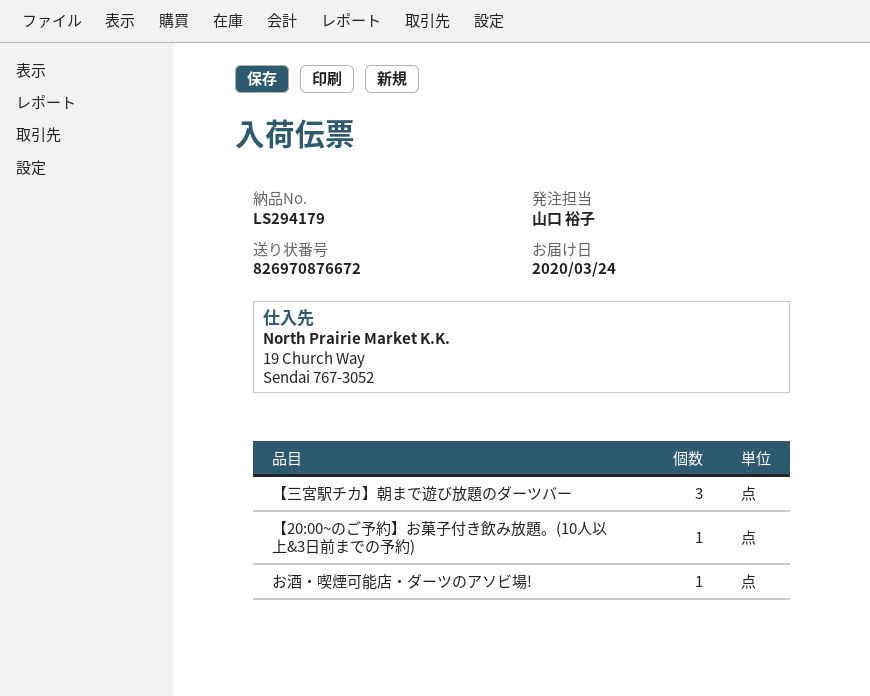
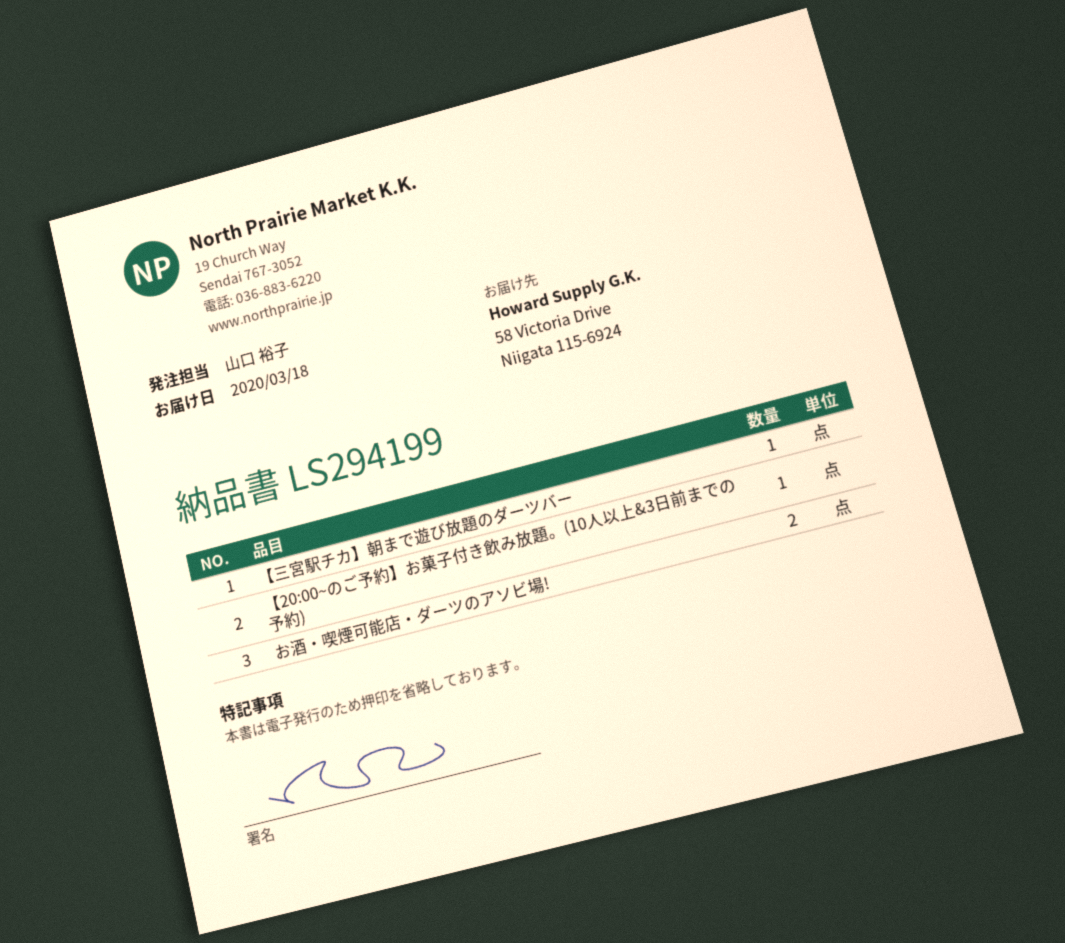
delivery note number: LS294179 -> LS294199
delivery date: 2020-03-24 -> 2020-03-18
【三宮駅チカ】朝まで遊び放題のダーツバー: 3 -> 1
お酒・喫煙可能店・ダーツのアソビ場!: 1 -> 2

